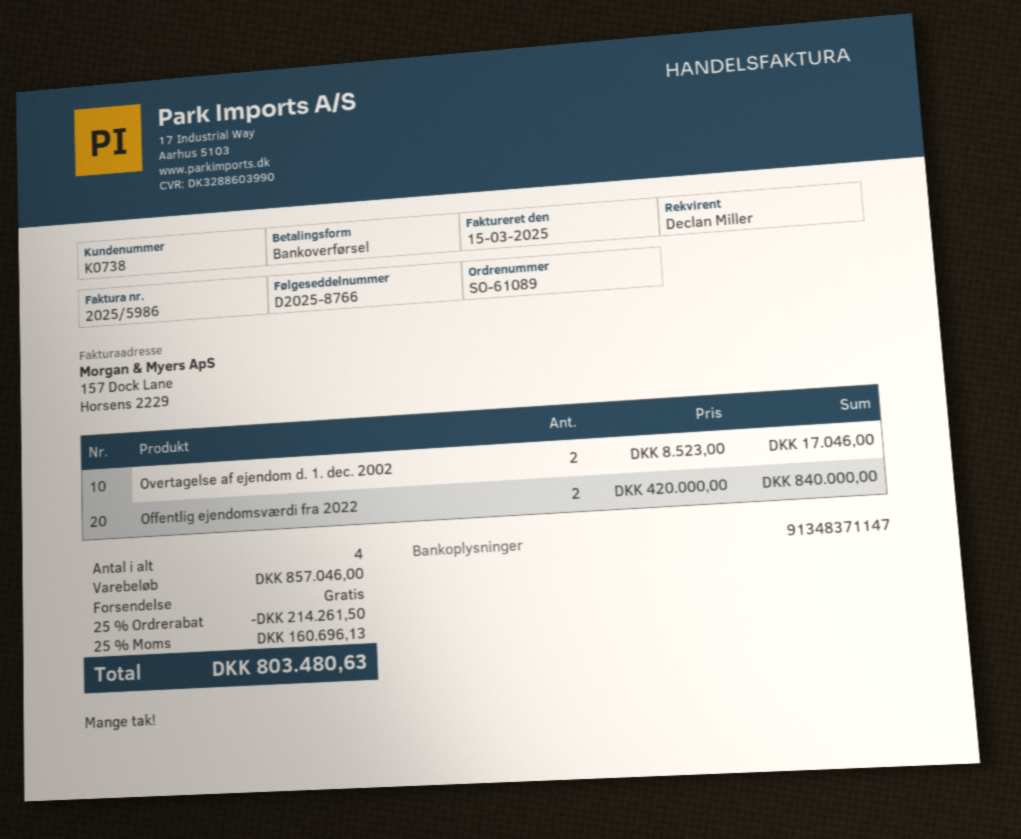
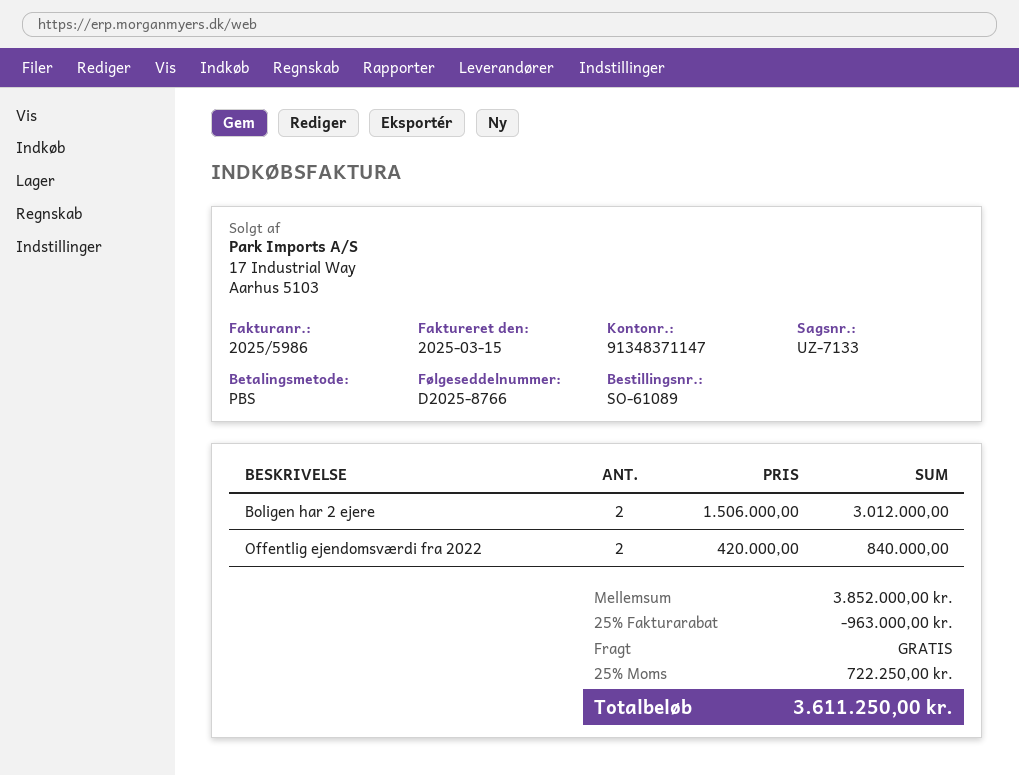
payment method: bank transfer -> direct debit
Overtagelse af ejendom d. 1. dec. 2002: 2 x 8523.00 = 17046.00 -> none
Boligen har 2 ejere: none -> 2 x 1506000.00 = 3012000.00
subtotal: 857046.00 -> 3852000.00
discount: 25% = 214261.50 -> 25% = 963000.00
tax: 25% = 160696.13 -> 25% = 722250.00
total: 803480.63 -> 3611250.00

